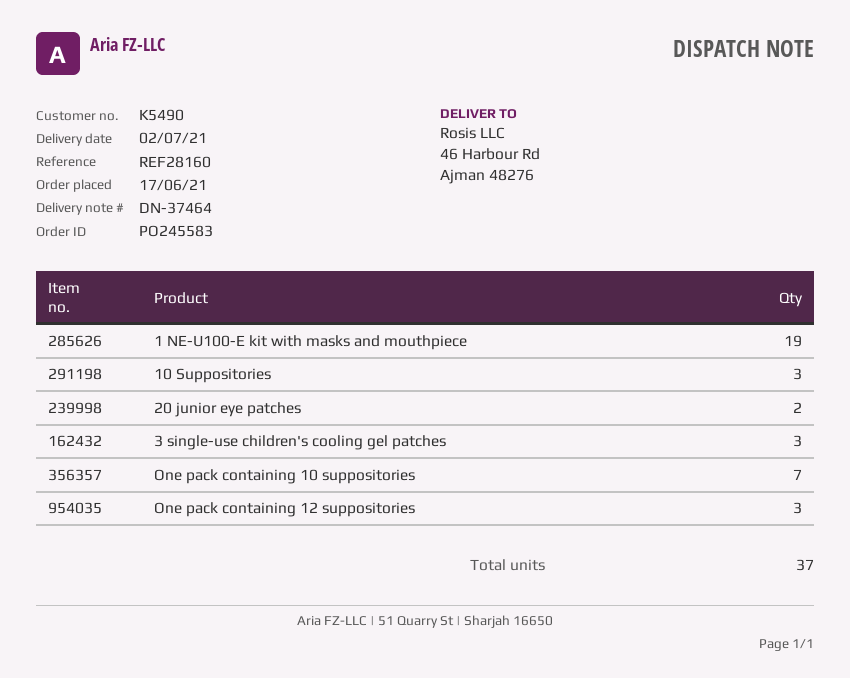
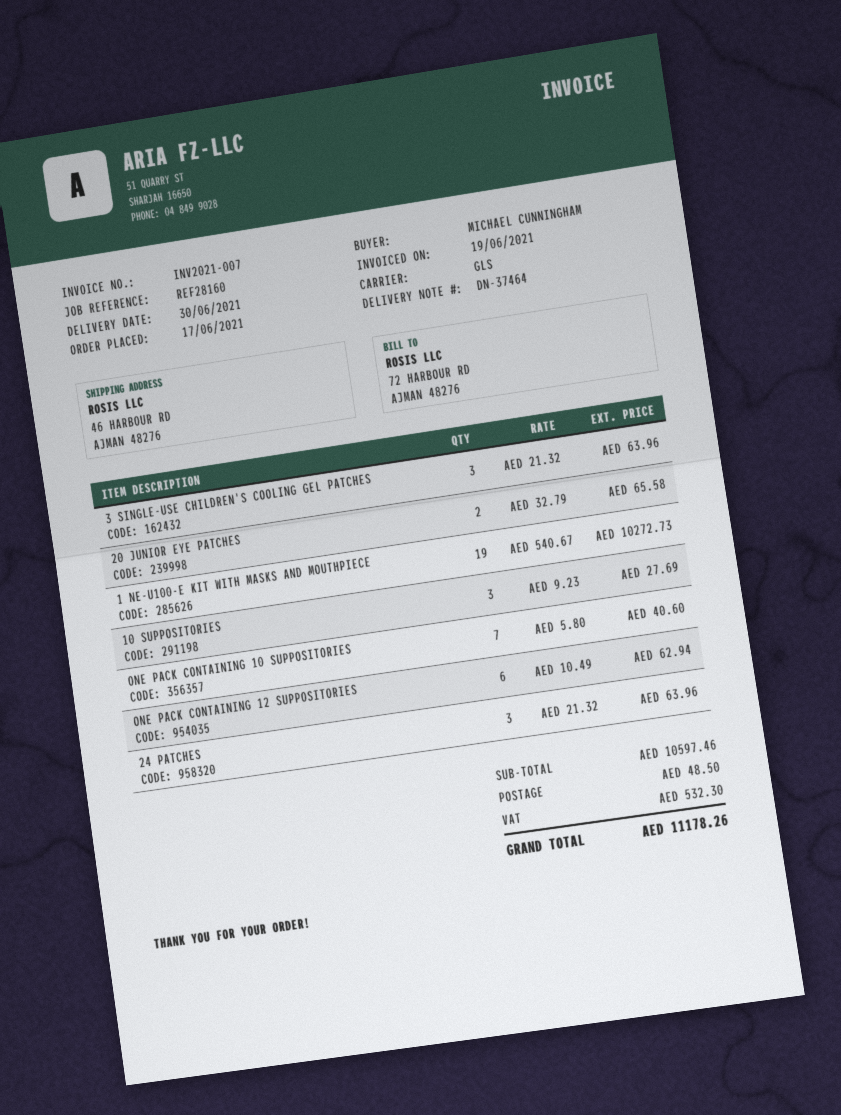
delivery date: 2021-07-02 -> 2021-06-30
One pack containing 12 suppositories: 3 -> 6
24 PATCHES: none -> 3

